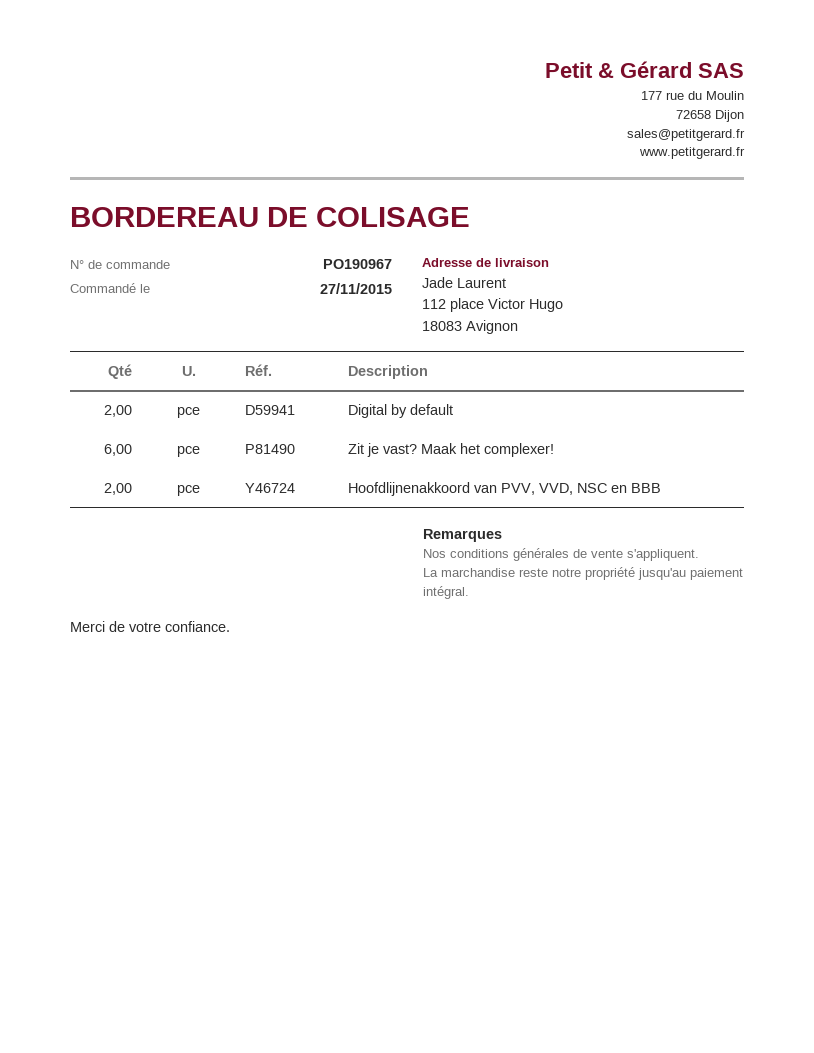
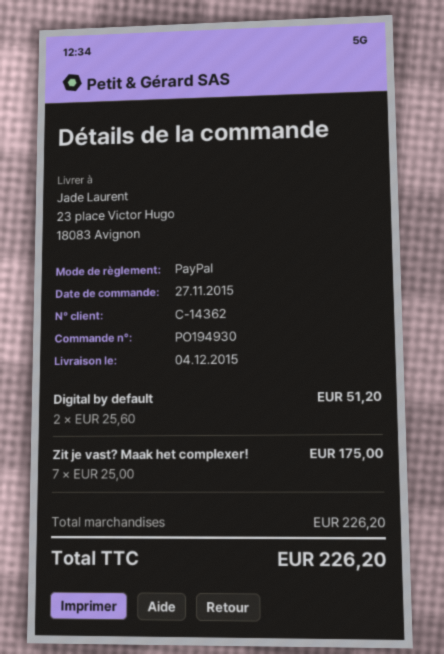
order number: PO190967 -> PO194930
ship to: 112 place Victor Hugo, 18083 Avignon -> 23 place Victor Hugo, 18083 Avignon
Zit je vast? Maak het complexer!: 6 -> 7
Hoofdlijnenakkoord van PVV, VVD, NSC en BBB: 2 -> none

